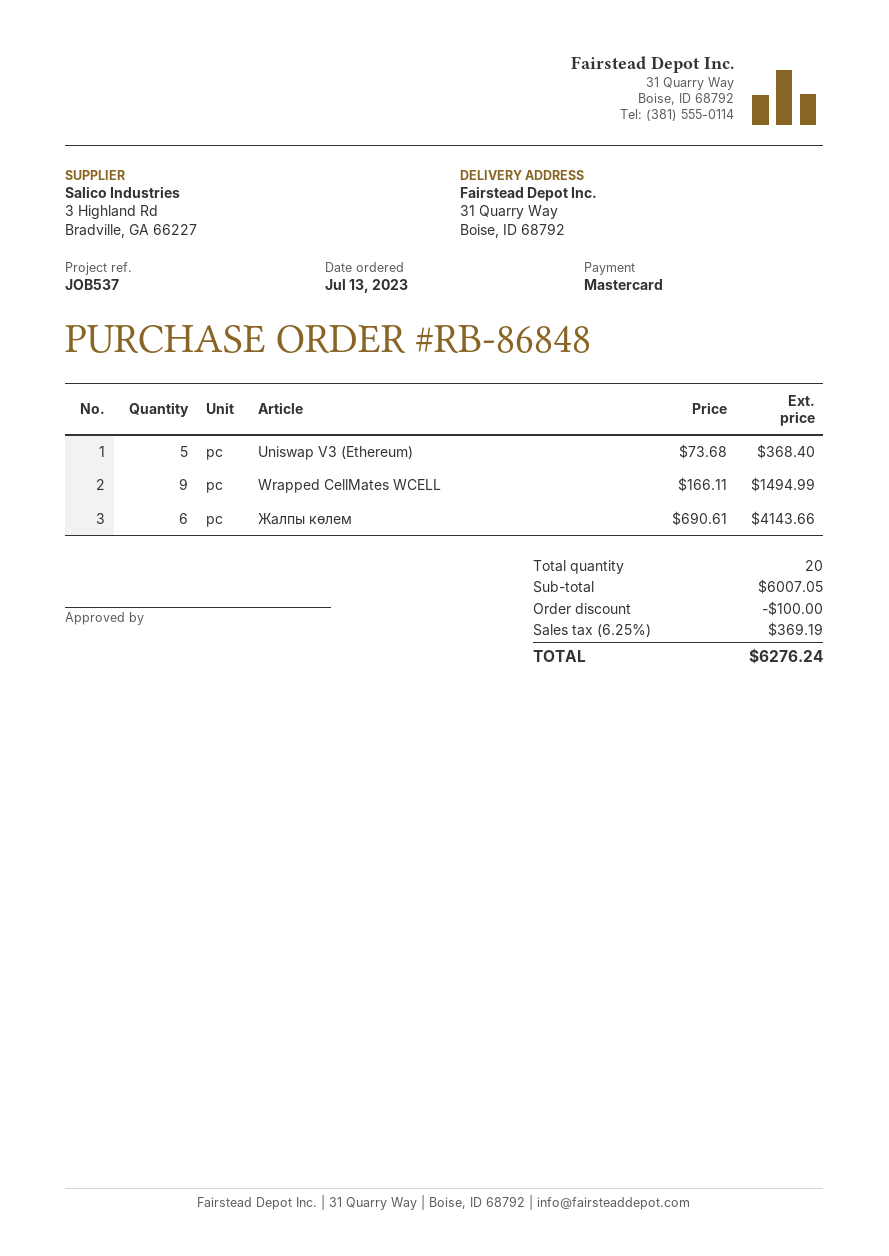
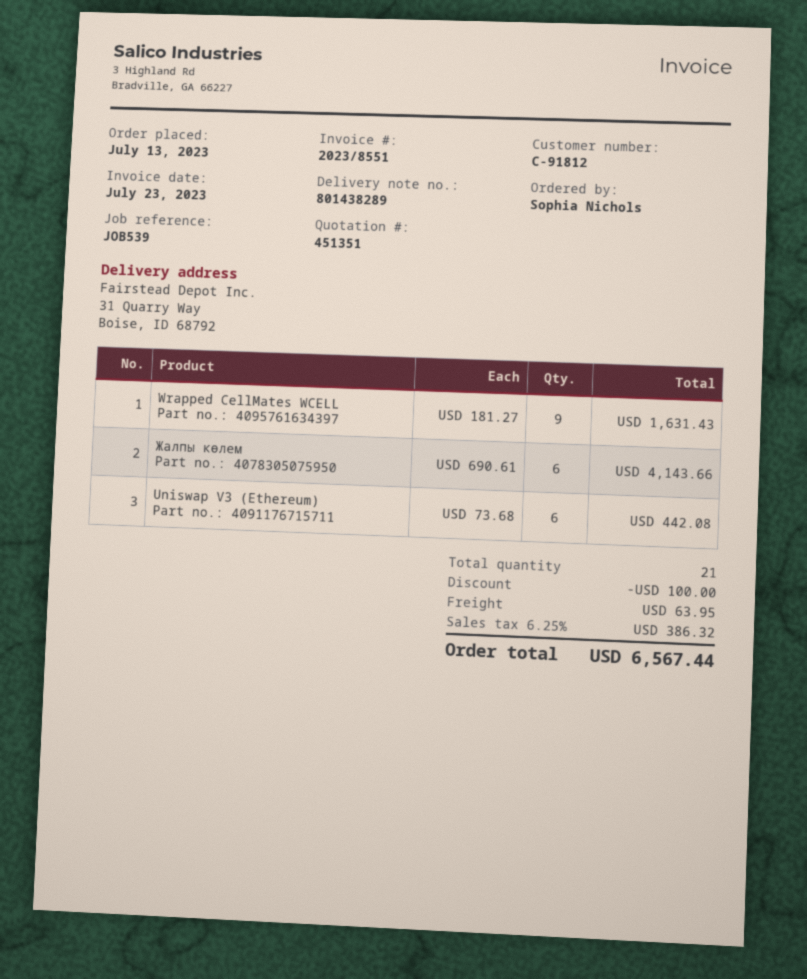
reference: JOB537 -> JOB539
Uniswap V3 (Ethereum): 5 x 73.68 = 368.40 -> 6 x 73.68 = 442.08
Wrapped CellMates WCELL: 9 x 166.11 = 1494.99 -> 9 x 181.27 = 1631.43
total quantity: 20 -> 21
shipping: none -> 63.95
tax: 6.25% = 369.19 -> 6.25% = 386.32
total: 6276.24 -> 6567.44

